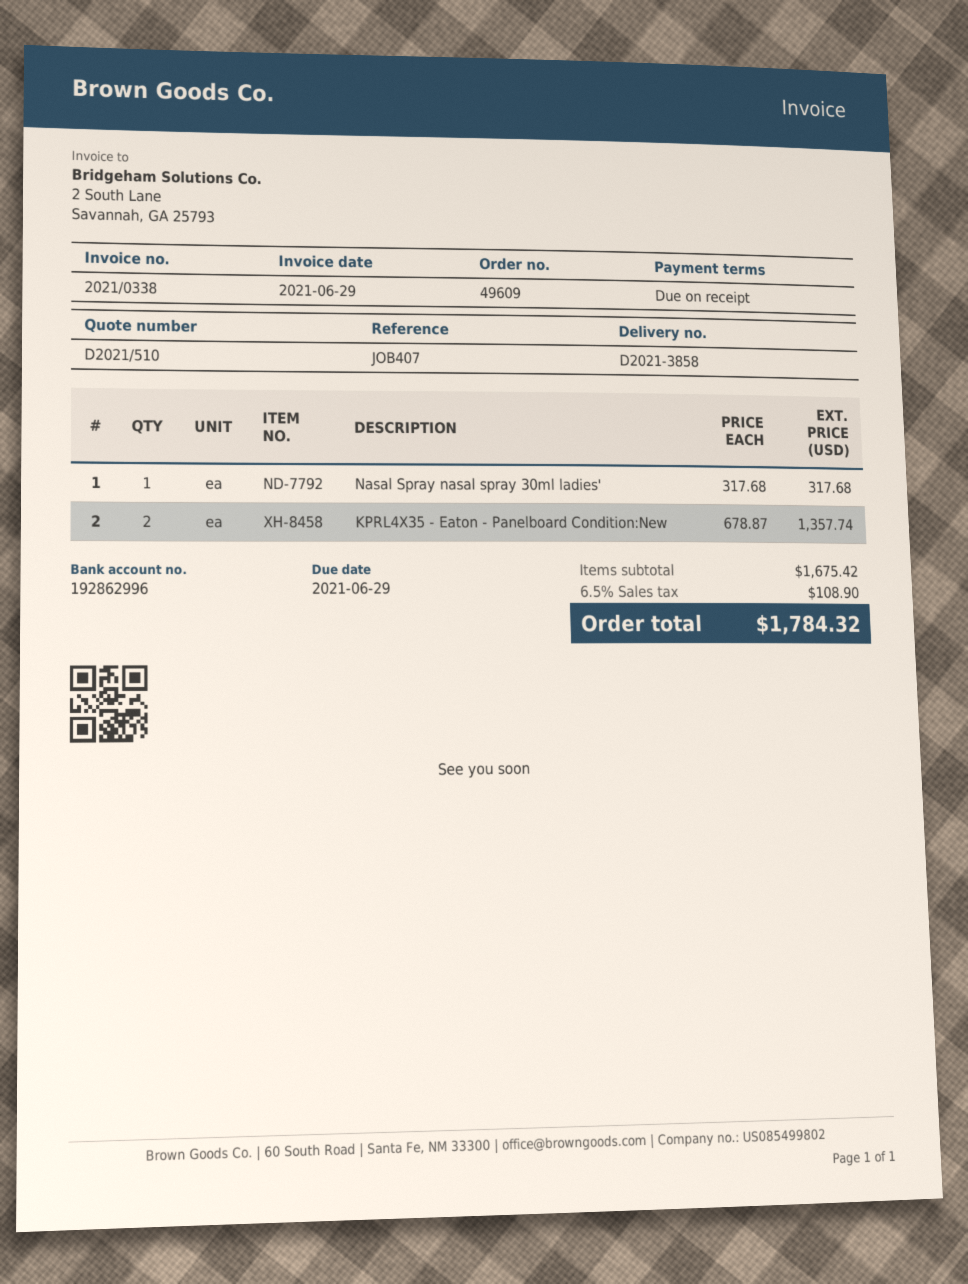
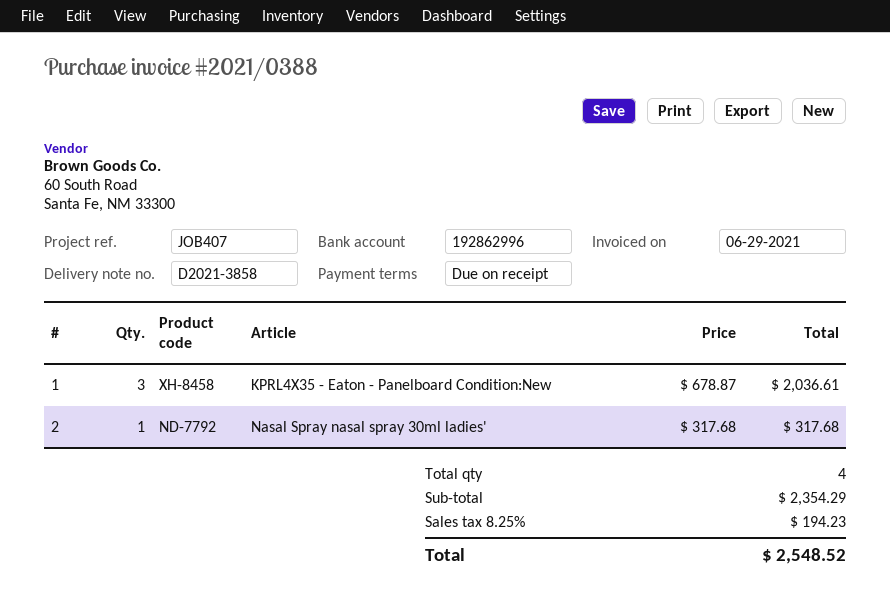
invoice number: 2021/0338 -> 2021/0388
KPRL4X35 - Eaton - Panelboard Condition:New: 2 x 678.87 = 1357.74 -> 3 x 678.87 = 2036.61
subtotal: 1675.42 -> 2354.29
tax: 6.5% = 108.90 -> 8.25% = 194.23
total: 1784.32 -> 2548.52

